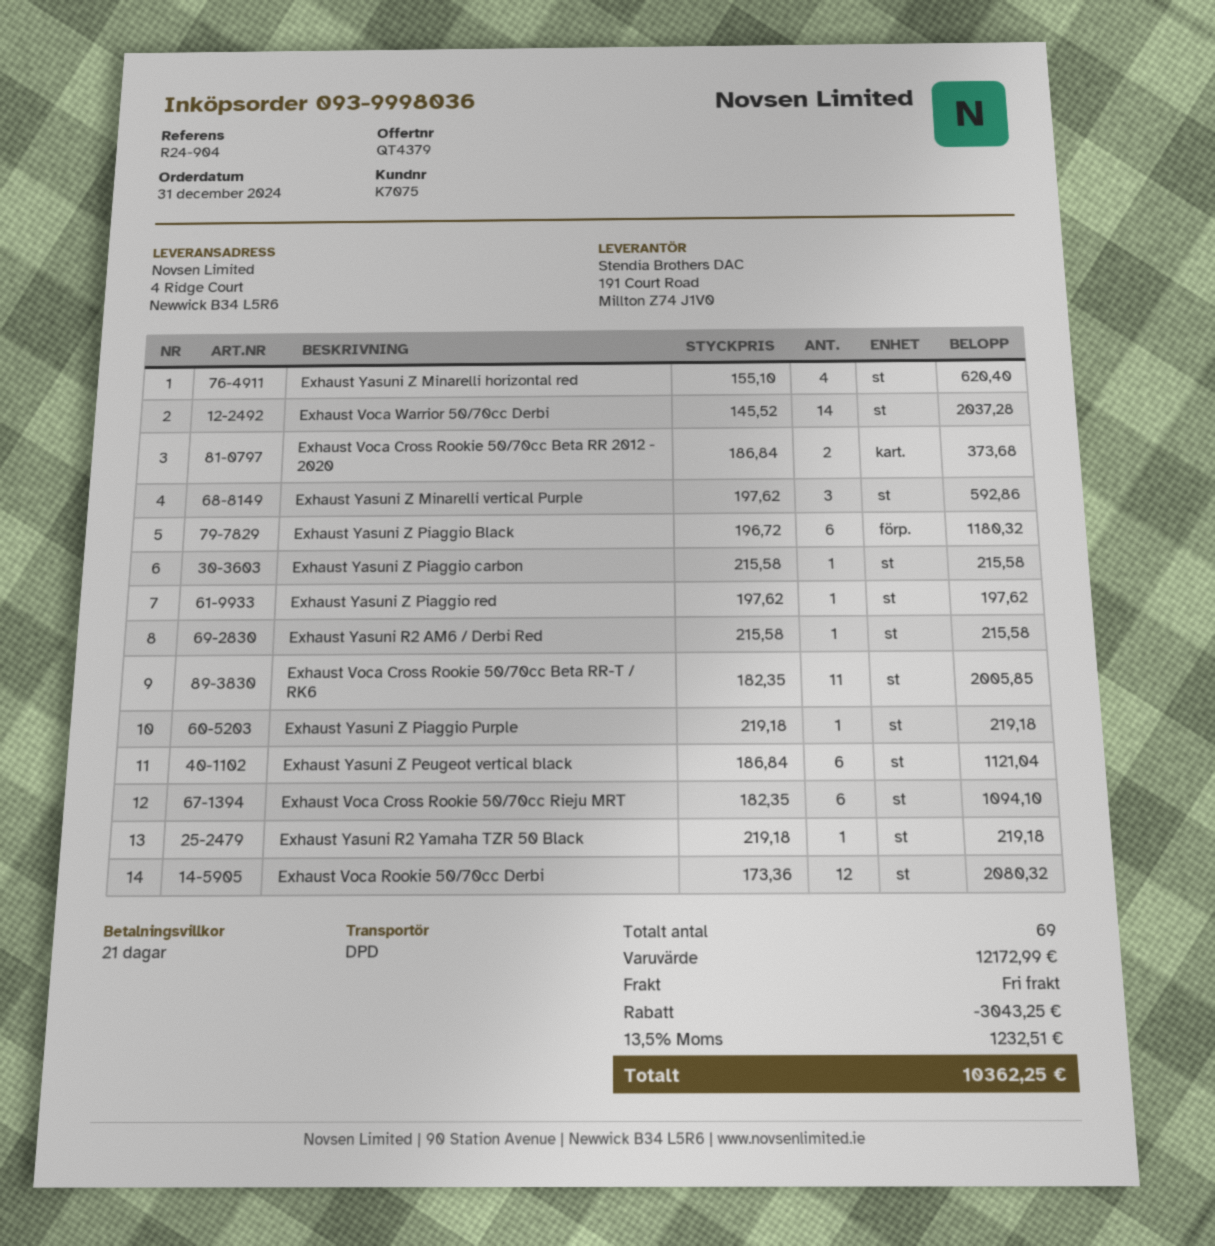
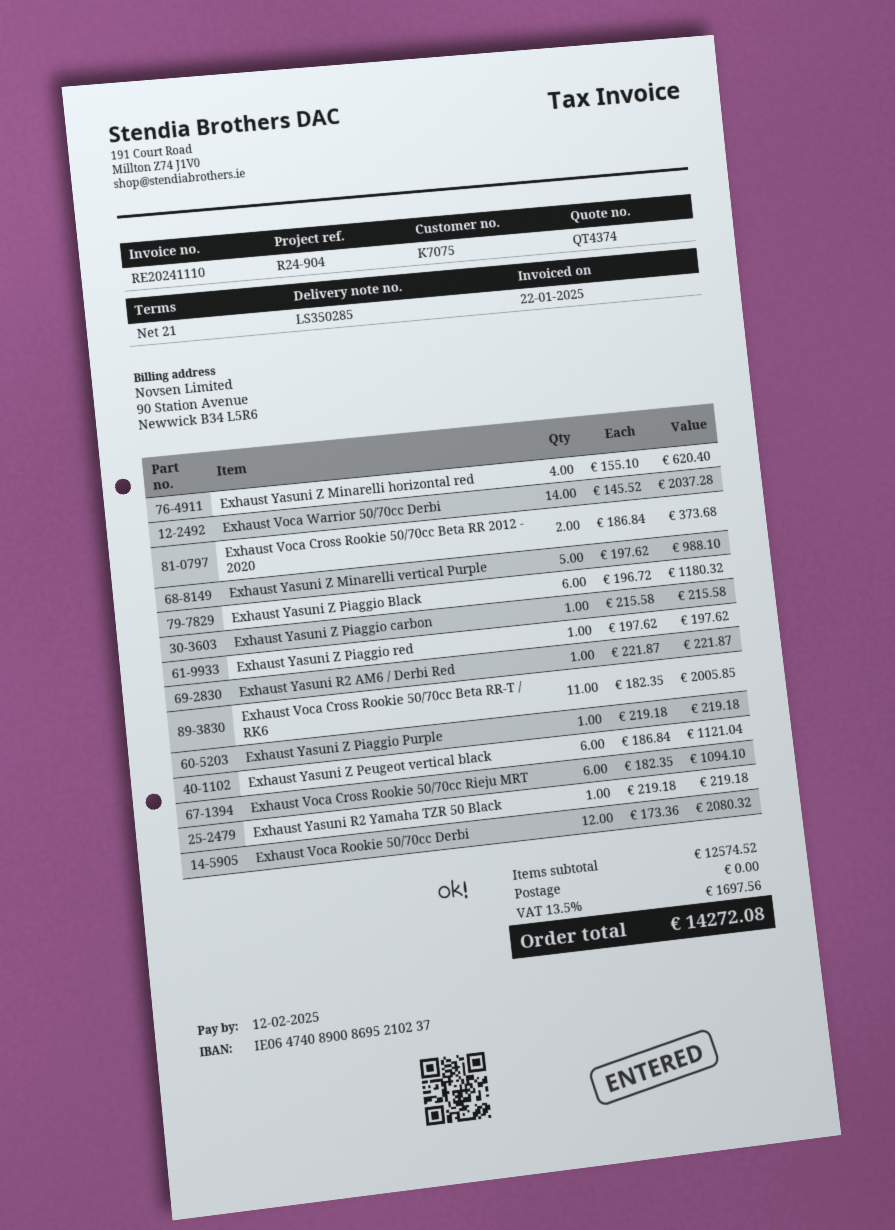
quote number: QT4379 -> QT4374
Exhaust Yasuni Z Minarelli vertical Purple: 3 x 197.62 = 592.86 -> 5 x 197.62 = 988.10
Exhaust Yasuni R2 AM6 / Derbi Red: 1 x 215.58 = 215.58 -> 1 x 221.87 = 221.87
subtotal: 12172.99 -> 12574.52
discount: 3043.25 -> none
tax: 13.5% = 1232.51 -> 13.5% = 1697.56
total: 10362.25 -> 14272.08

